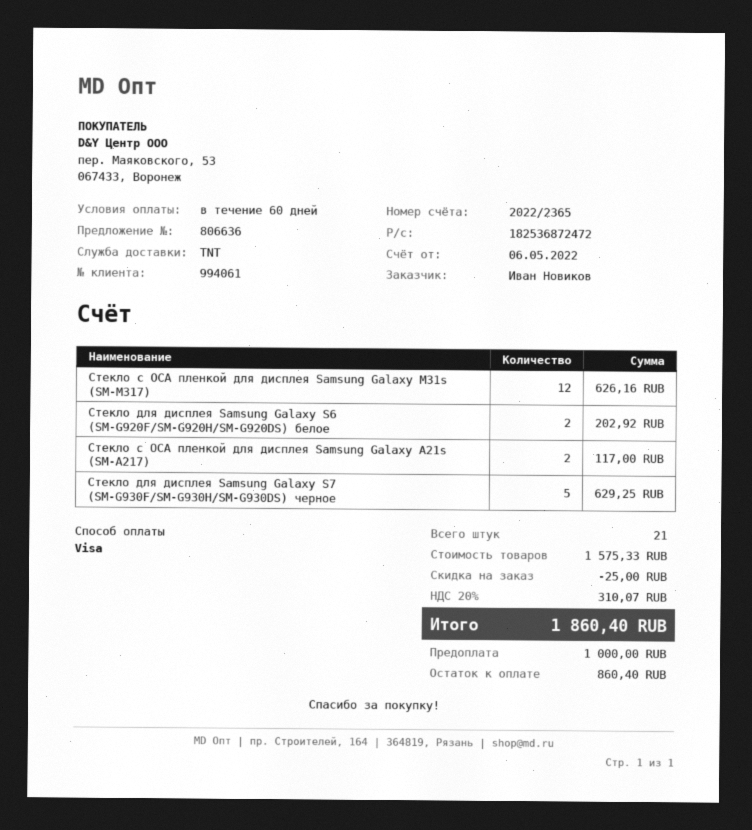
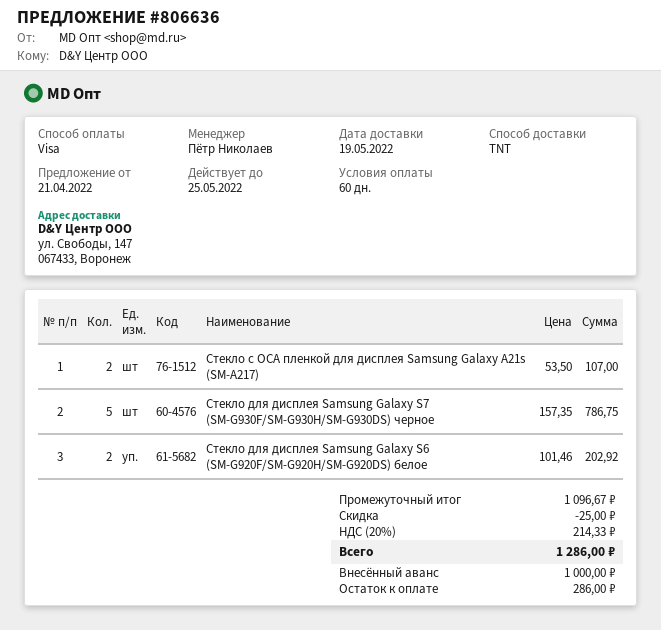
Стекло с OCA пленкой для дисплея Samsung Galaxy M31s (SM-M317): 12 for 626.16 -> none
Стекло с OCA пленкой для дисплея Samsung Galaxy A21s (SM-A217): 2 for 117.00 -> 2 for 107.00
Стекло для дисплея Samsung Galaxy S7 (SM-G930F/SM-G930H/SM-G930DS) черное: 5 for 629.25 -> 5 for 786.75
subtotal: 1575.33 -> 1096.67
tax: 20% = 310.07 -> 20% = 214.33
total: 1860.40 -> 1286.00
balance: 860.40 -> 286.00

